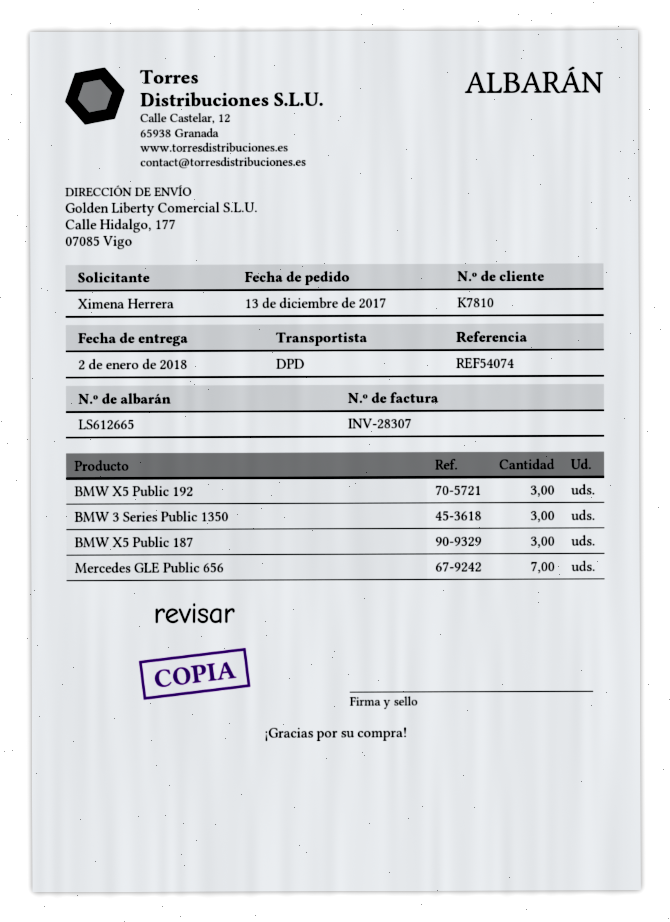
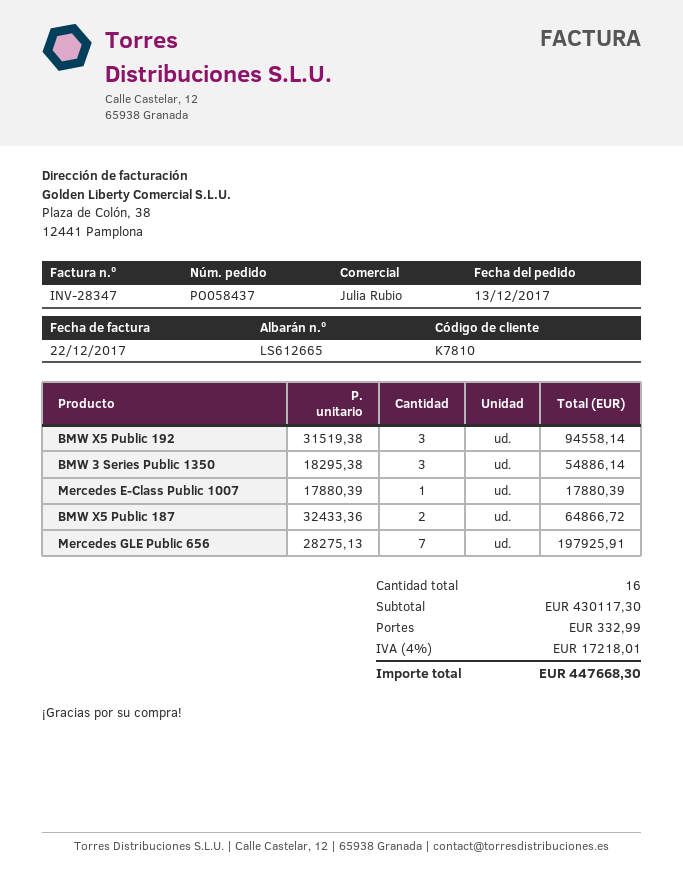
invoice number: INV-28307 -> INV-28347
BMW X5 Public 187: 3 -> 2
Mercedes E-Class Public 1007: none -> 1

